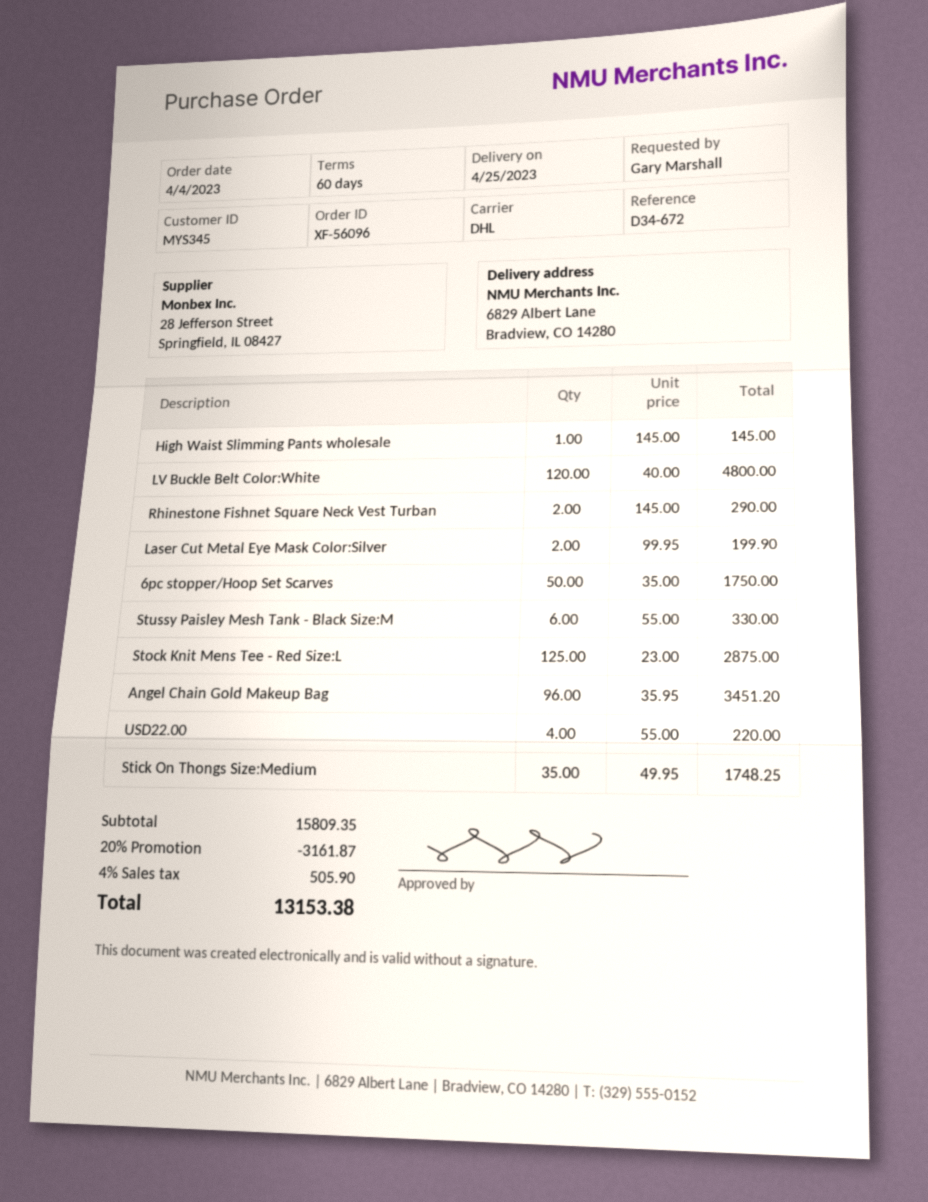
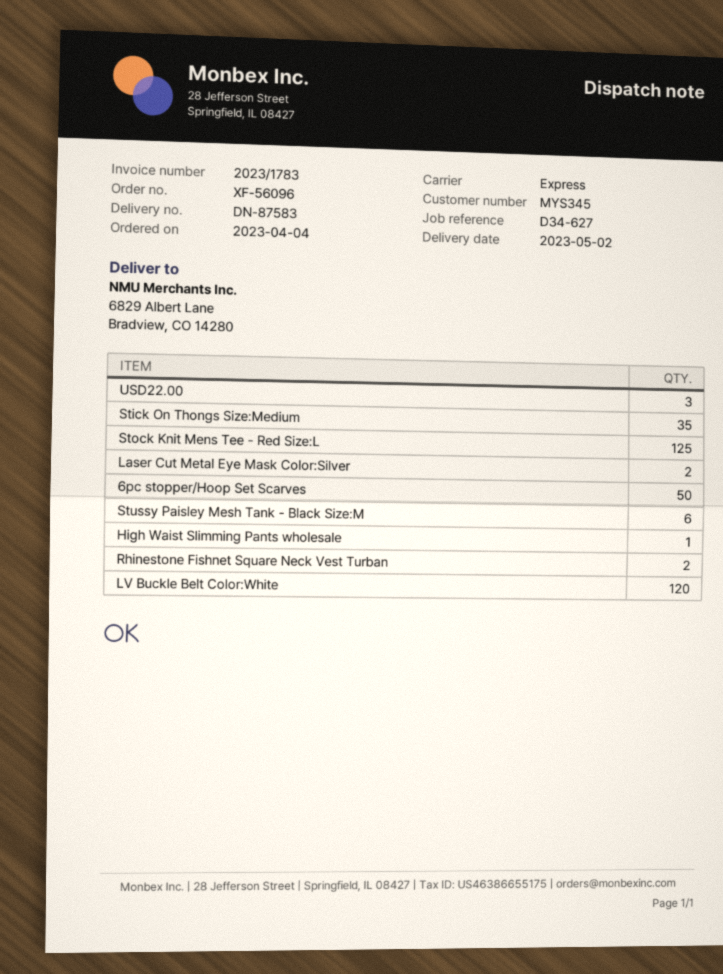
delivery date: 2023-04-25 -> 2023-05-02
reference: D34-672 -> D34-627
shipping method: DHL -> express
Angel Chain Gold Makeup Bag: 96 -> none
USD22.00: 4 -> 3

